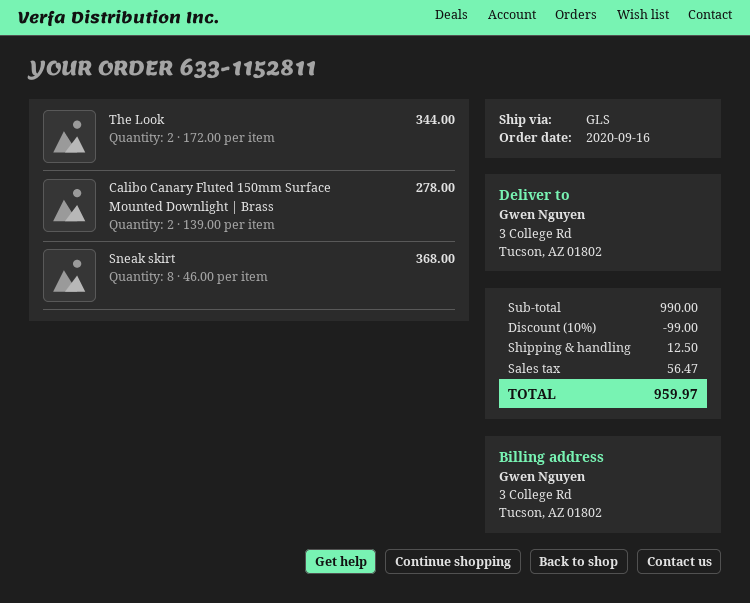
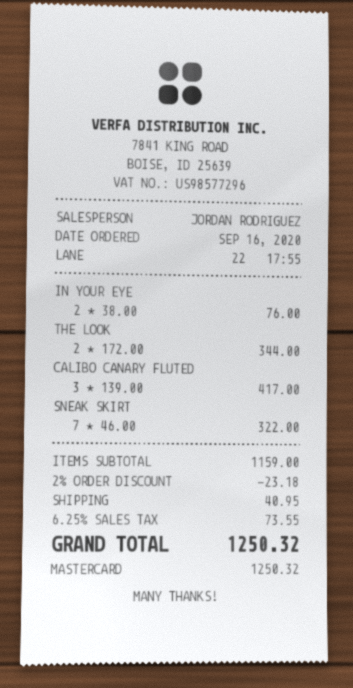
Calibo Canary Fluted 150mm Surface Mounted Downlight | Brass: 2 x 139.00 = 278.00 -> 3 x 139.00 = 417.00
Sneak skirt: 8 x 46.00 = 368.00 -> 7 x 46.00 = 322.00
IN YOUR EYE: none -> 2 x 38.00 = 76.00
subtotal: 990.00 -> 1159.00
discount: 10% = 99.00 -> 2% = 23.18
shipping: 12.50 -> 40.95
tax: 56.47 -> 73.55
total: 959.97 -> 1250.32

